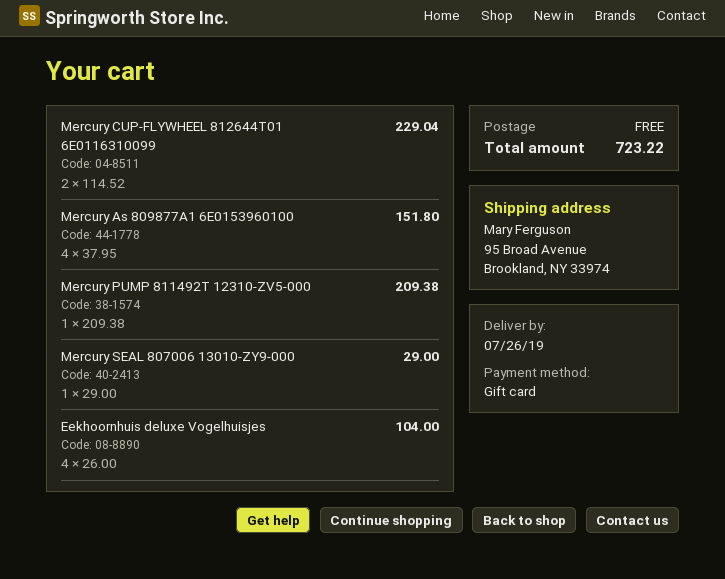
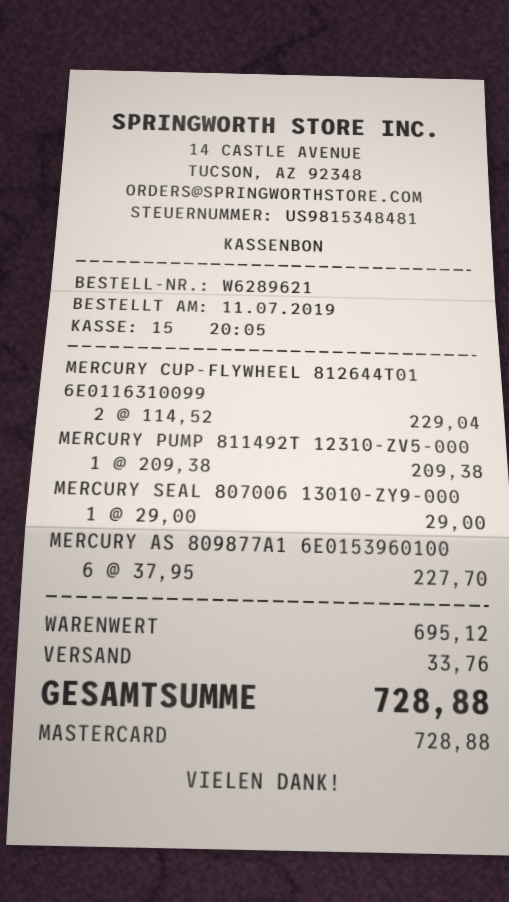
payment method: gift card -> Mastercard
Mercury As 809877A1 6E0153960100: 4 x 37.95 = 151.80 -> 6 x 37.95 = 227.70
Eekhoornhuis deluxe Vogelhuisjes: 4 x 26.00 = 104.00 -> none
shipping: 0.00 -> 33.76
total: 723.22 -> 728.88

